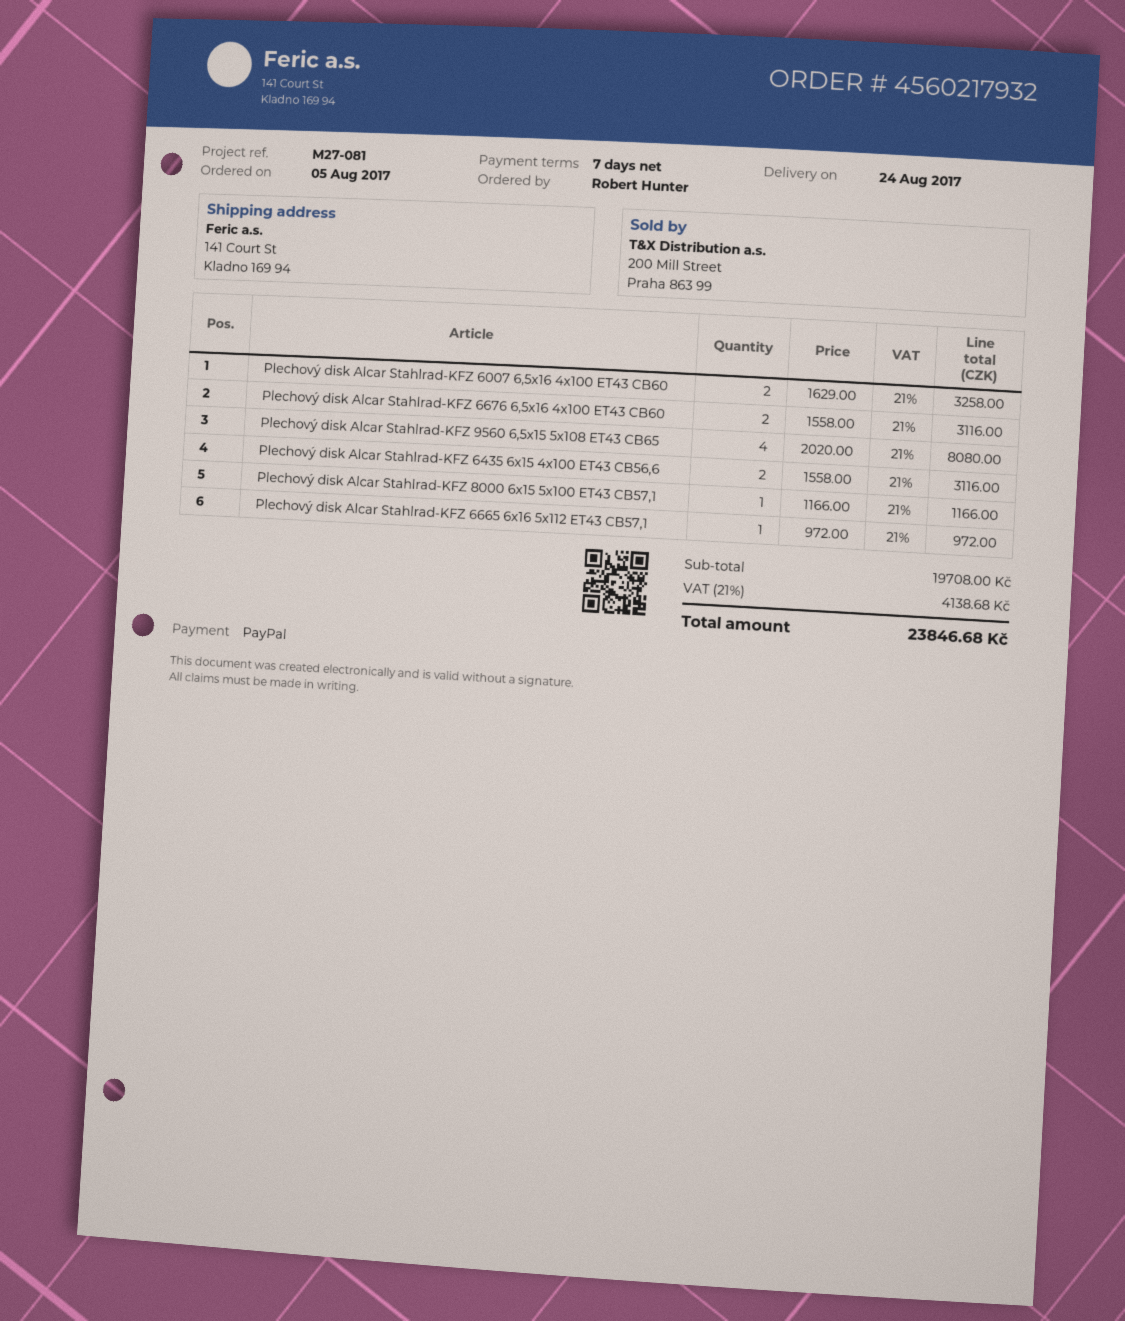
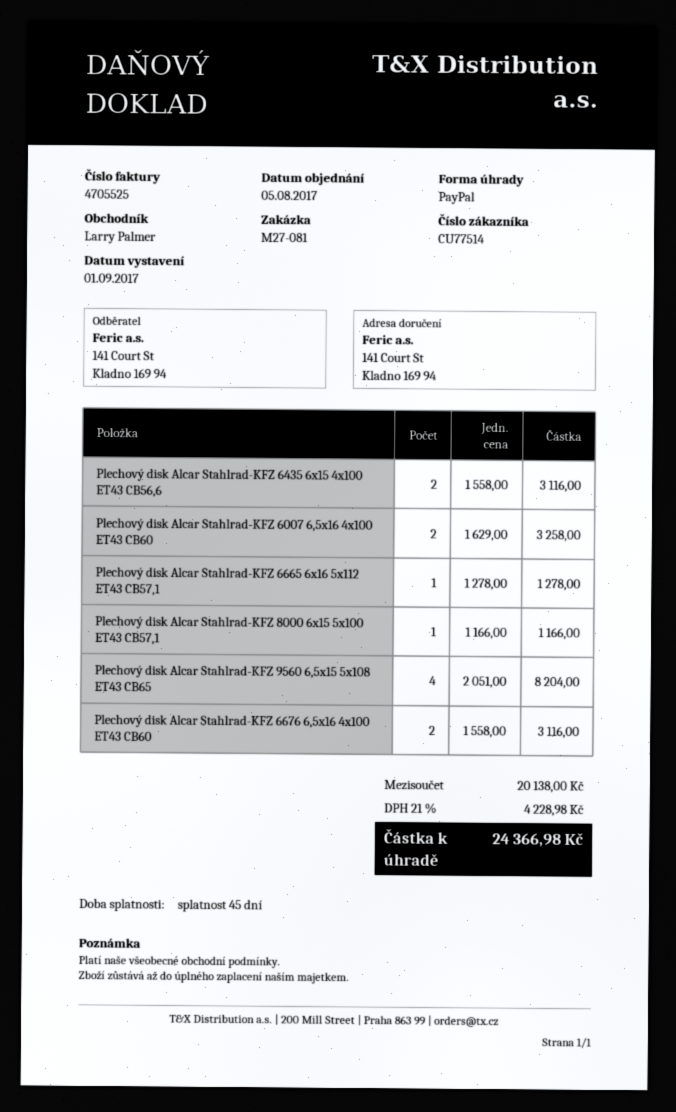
payment terms: 7 days -> 45 days
Plechový disk Alcar Stahlrad-KFZ 9560 6,5x15 5x108 ET43 CB65: 4 x 2020.00 = 8080.00 -> 4 x 2051.00 = 8204.00
Plechový disk Alcar Stahlrad-KFZ 6665 6x16 5x112 ET43 CB57,1: 1 x 972.00 = 972.00 -> 1 x 1278.00 = 1278.00
subtotal: 19708.00 -> 20138.00
tax: 21% = 4138.68 -> 21% = 4228.98
total: 23846.68 -> 24366.98

